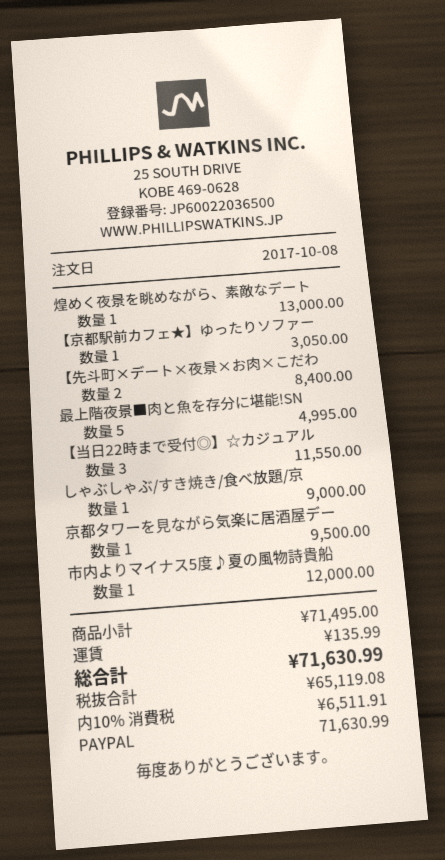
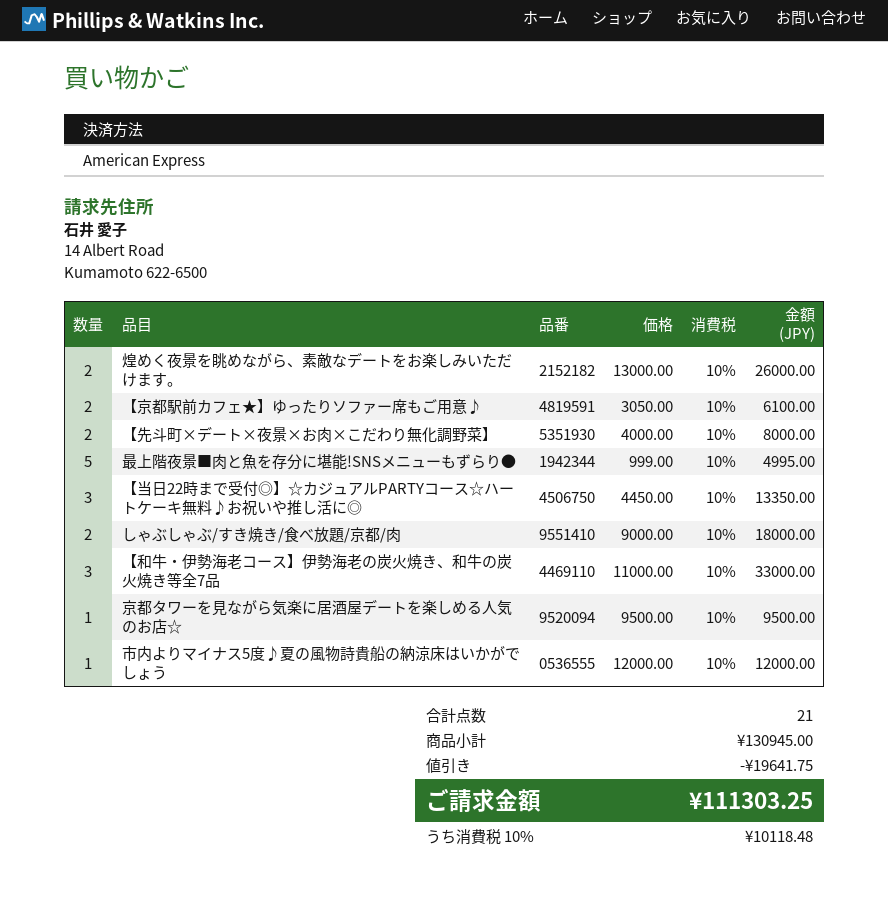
payment method: PayPal -> American Express
煌めく夜景を眺めながら、素敵なデート: 1 for 13000.00 -> 2 for 26000.00
【京都駅前カフェ★】ゆったりソファー: 1 for 3050.00 -> 2 for 6100.00
【先斗町×デート×夜景×お肉×こだわ: 2 for 8400.00 -> 2 for 8000.00
【当日22時まで受付◎】☆カジュアル: 3 for 11550.00 -> 3 for 13350.00
しゃぶしゃぶ/すき焼き/食べ放題/京: 1 for 9000.00 -> 2 for 18000.00
【和牛・伊勢海老コース】伊勢海老の炭火焼き、和牛の炭火焼き等全7品: none -> 3 for 33000.00
subtotal: 71495.00 -> 130945.00
discount: none -> 19641.75
shipping: 135.99 -> none
tax: 10% = 6511.91 -> 10% = 10118.48
total: 71630.99 -> 111303.25

